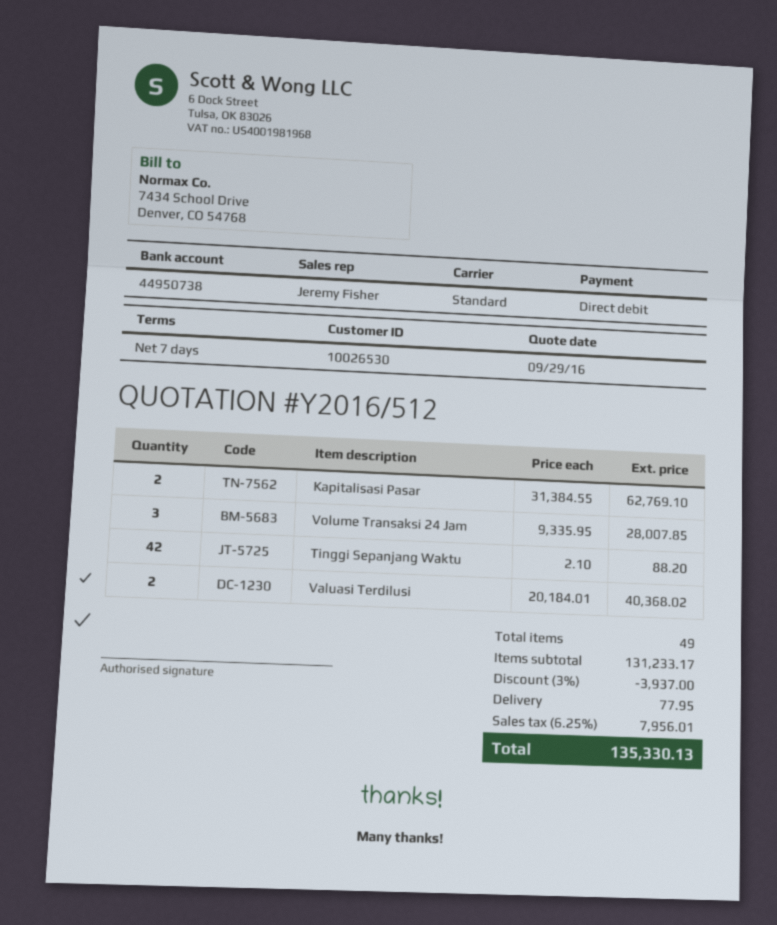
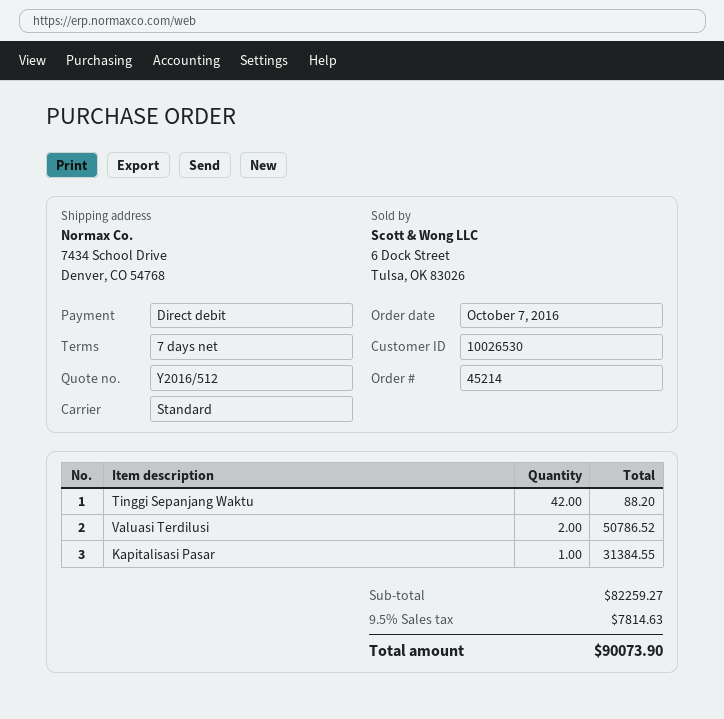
Kapitalisasi Pasar: 2 for 62769.10 -> 1 for 31384.55
Volume Transaksi 24 Jam: 3 for 28007.85 -> none
Valuasi Terdilusi: 2 for 40368.02 -> 2 for 50786.52
subtotal: 131233.17 -> 82259.27
discount: 3% = 3937.00 -> none
shipping: 77.95 -> none
tax: 6.25% = 7956.01 -> 9.5% = 7814.63
total: 135330.13 -> 90073.90

